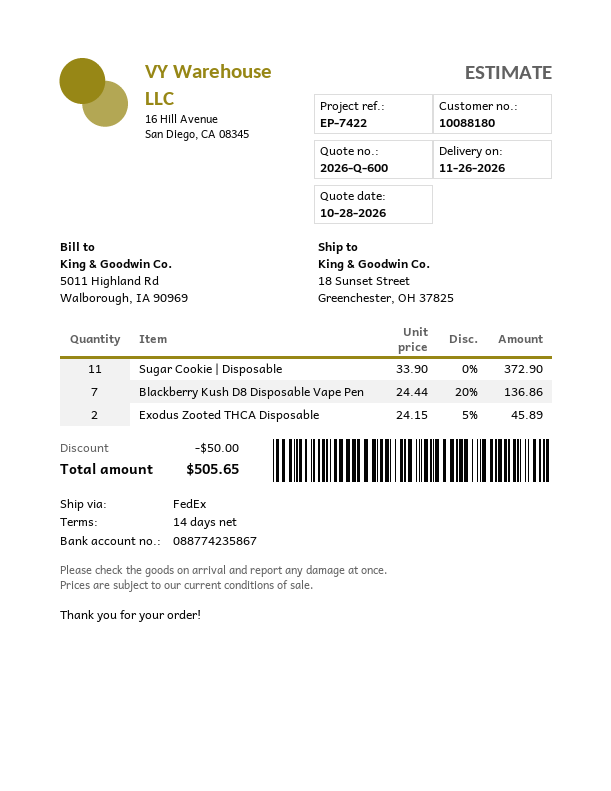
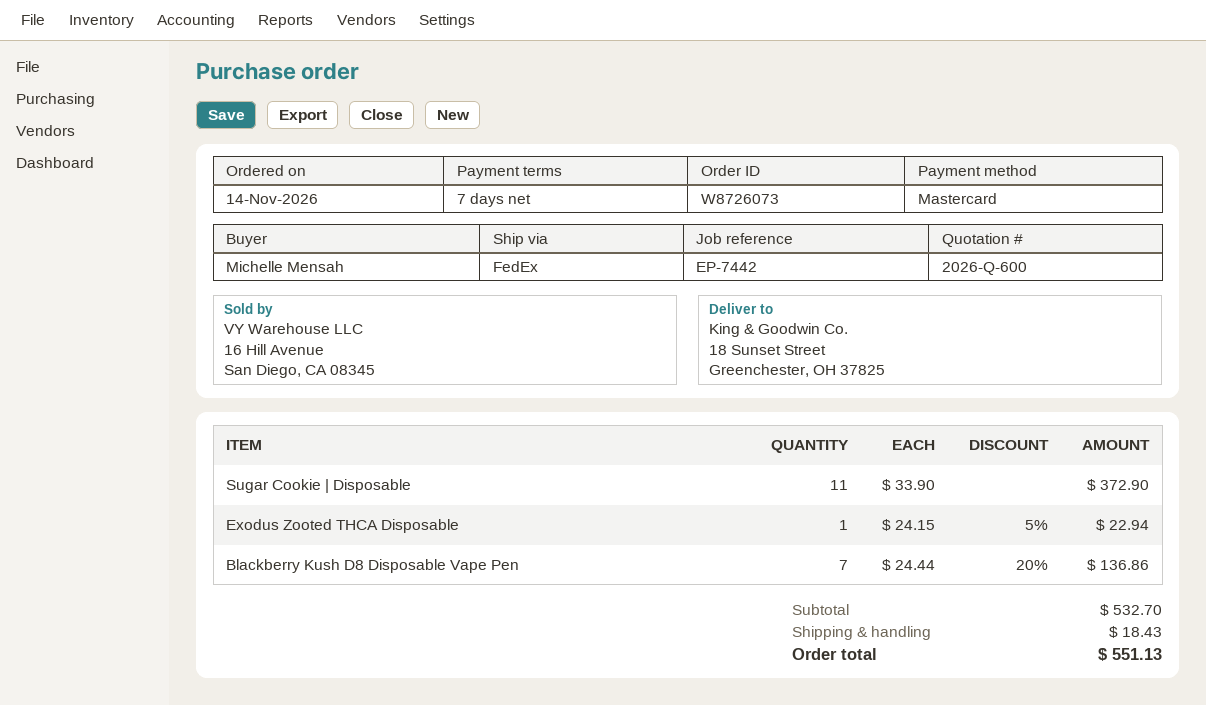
payment terms: 14 days -> 7 days
reference: EP-7422 -> EP-7442
Exodus Zooted THCA Disposable: 2 x 24.15 - 5% = 45.89 -> 1 x 24.15 - 5% = 22.94
discount: 50.00 -> none
shipping: none -> 18.43
total: 505.65 -> 551.13

